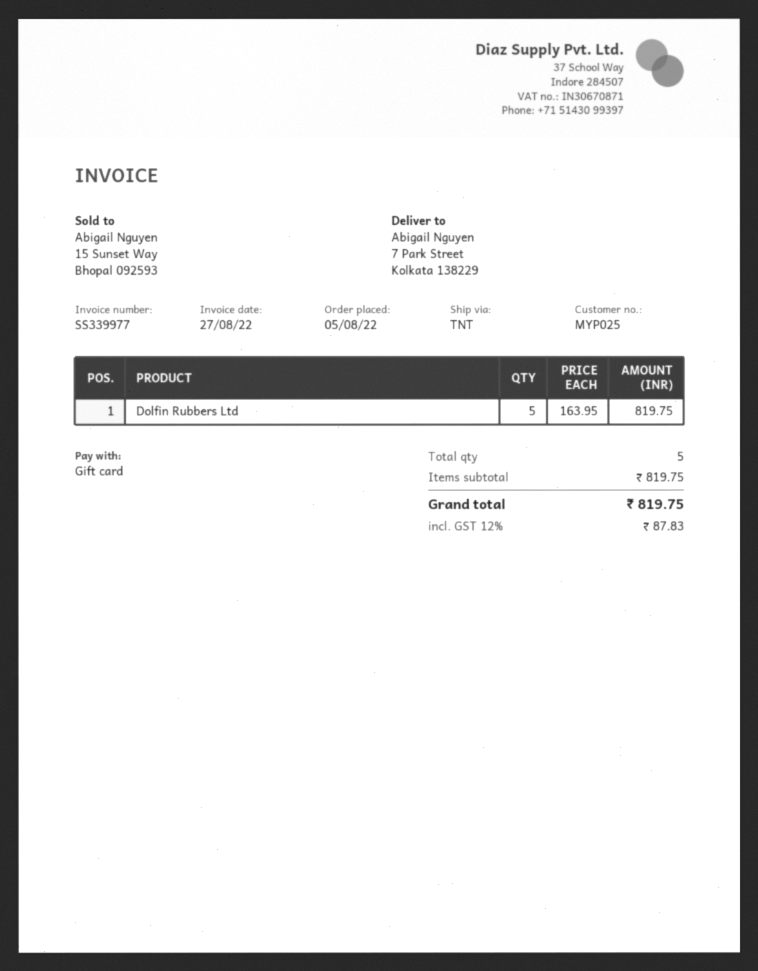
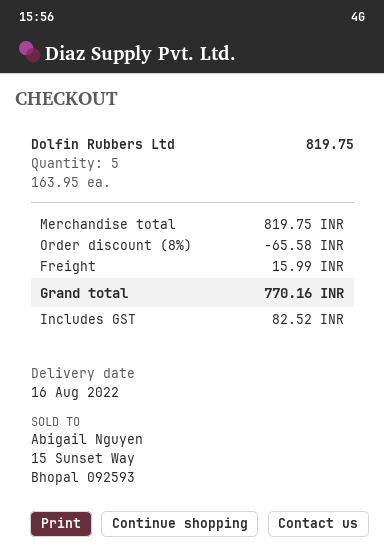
discount: none -> 8% = 65.58
shipping: none -> 15.99
tax: 87.83 -> 82.52
total: 819.75 -> 770.16

